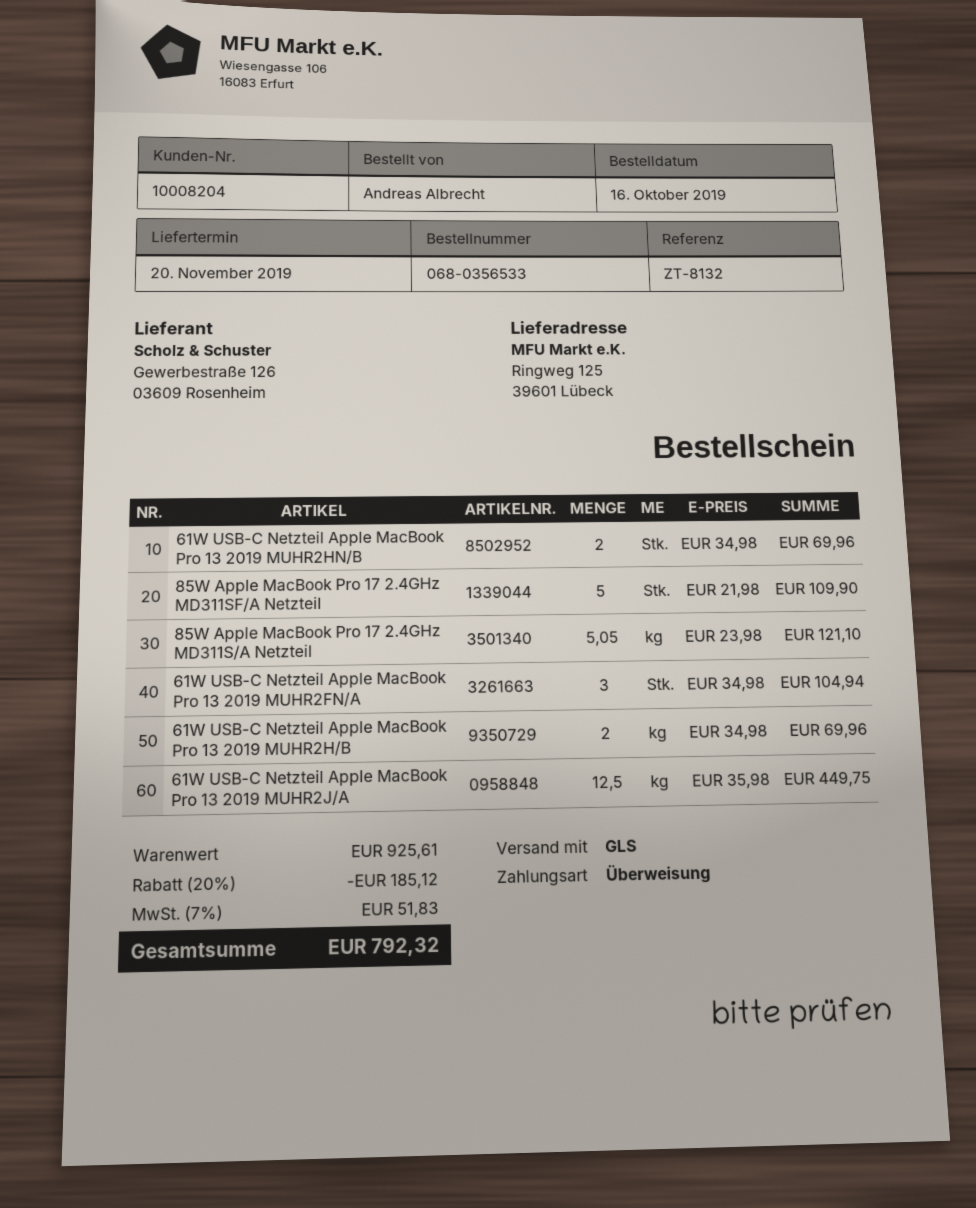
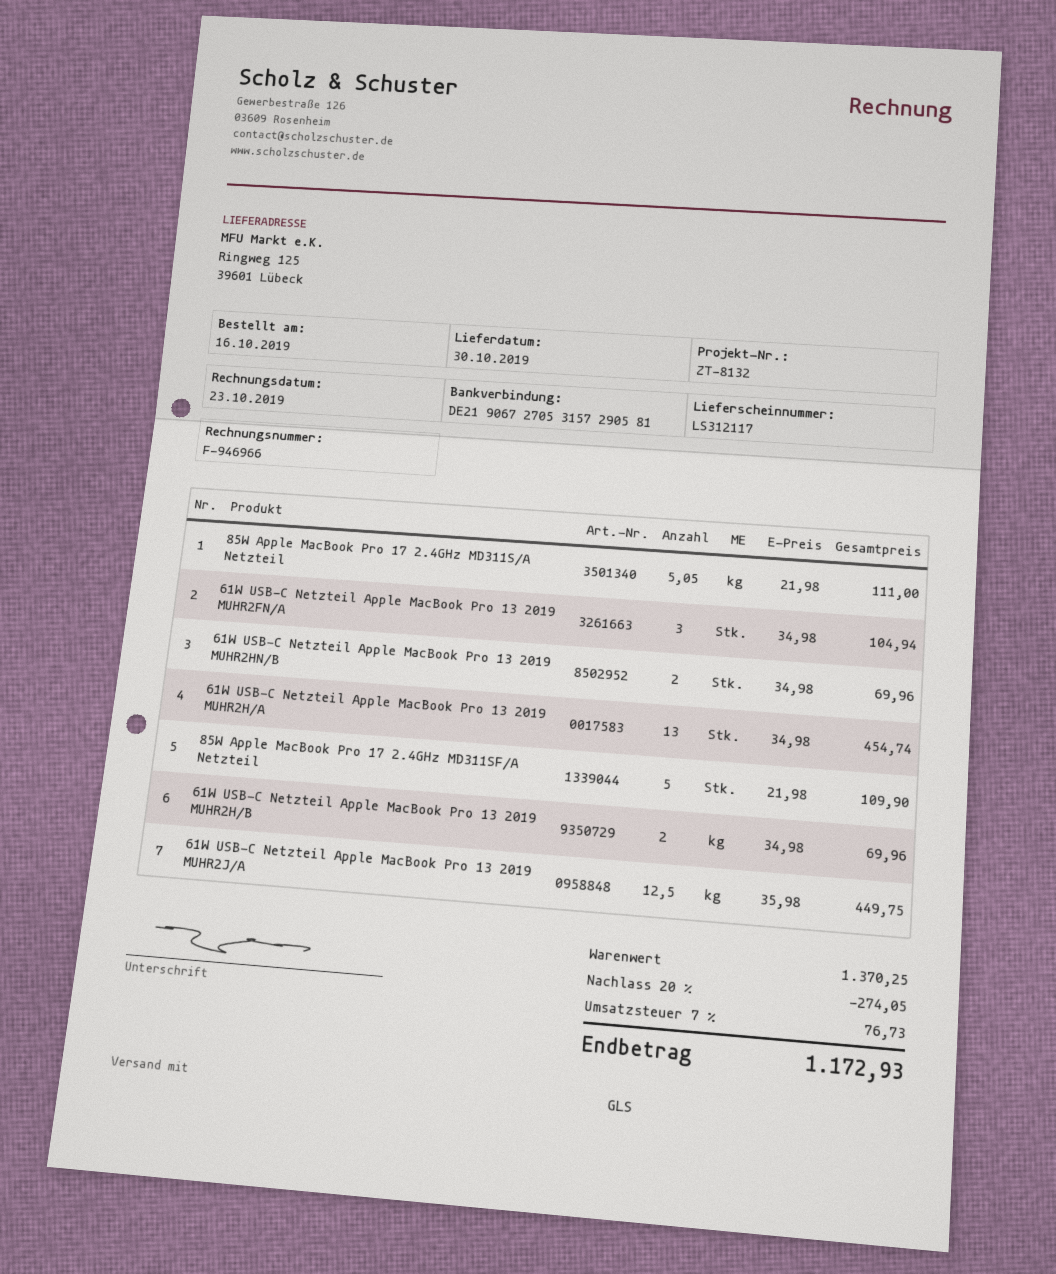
delivery date: 2019-11-20 -> 2019-10-30
85W Apple MacBook Pro 17 2.4GHz MD311S/A Netzteil: 5.05 x 23.98 = 121.10 -> 5.05 x 21.98 = 111.00
61W USB-C Netzteil Apple MacBook Pro 13 2019 MUHR2H/A: none -> 13 x 34.98 = 454.74
subtotal: 925.61 -> 1370.25
discount: 20% = 185.12 -> 20% = 274.05
tax: 7% = 51.83 -> 7% = 76.73
total: 792.32 -> 1172.93

